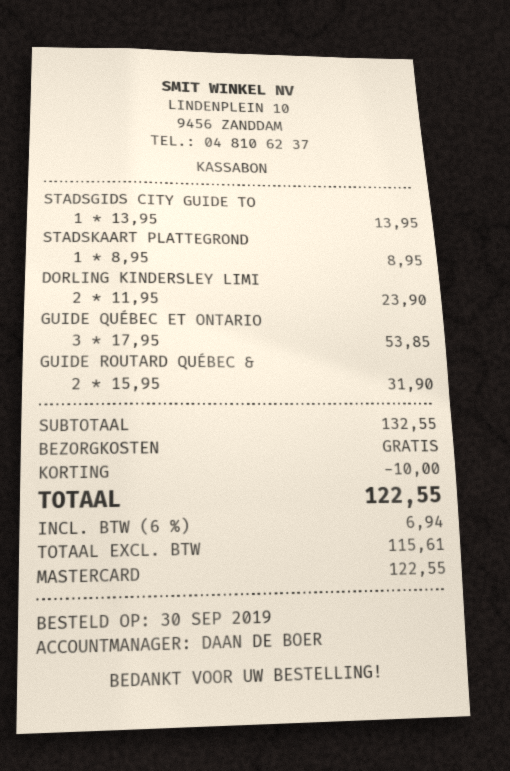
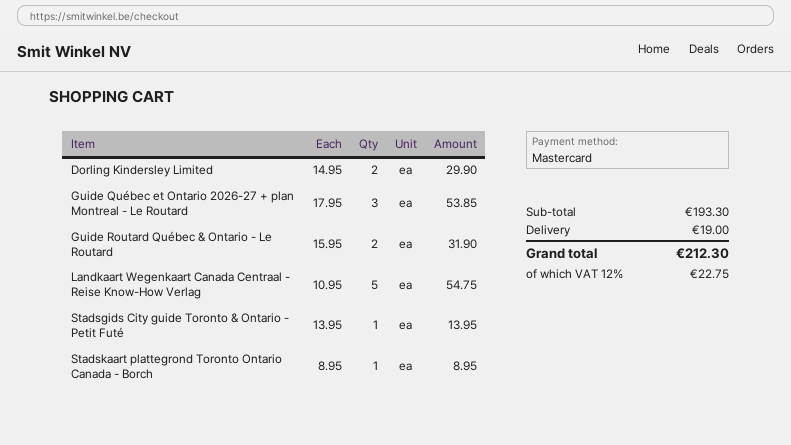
DORLING KINDERSLEY LIMI: 2 x 11.95 = 23.90 -> 2 x 14.95 = 29.90
Landkaart Wegenkaart Canada Centraal - Reise Know-How Verlag: none -> 5 x 10.95 = 54.75
subtotal: 132.55 -> 193.30
discount: 10.00 -> none
shipping: 0.00 -> 19.00
tax: 6% = 6.94 -> 12% = 22.75
total: 122.55 -> 212.30

